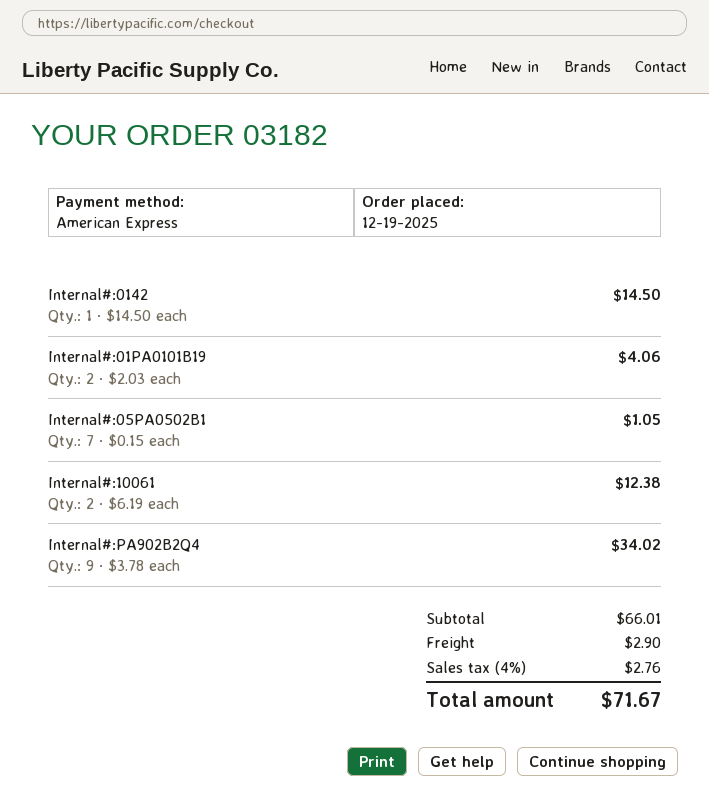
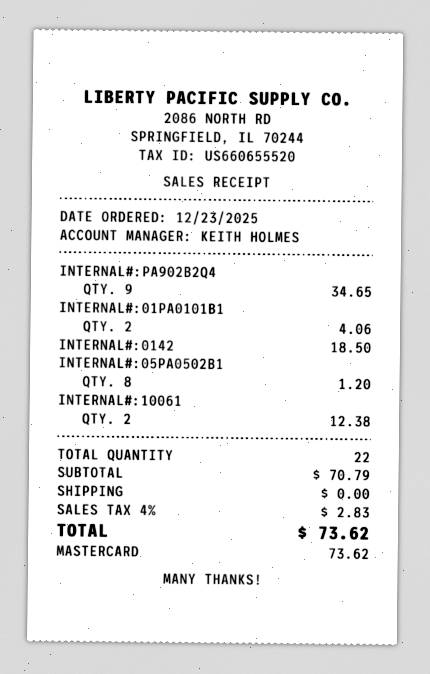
order date: 2025-12-19 -> 2025-12-23
payment method: American Express -> Mastercard
Internal#:0142: 1 for 14.50 -> 1 for 18.50
Internal#:05PA0502B1: 7 for 1.05 -> 8 for 1.20
Internal#:PA902B2Q4: 9 for 34.02 -> 9 for 34.65
subtotal: 66.01 -> 70.79
shipping: 2.90 -> 0.00
tax: 4% = 2.76 -> 4% = 2.83
total: 71.67 -> 73.62

